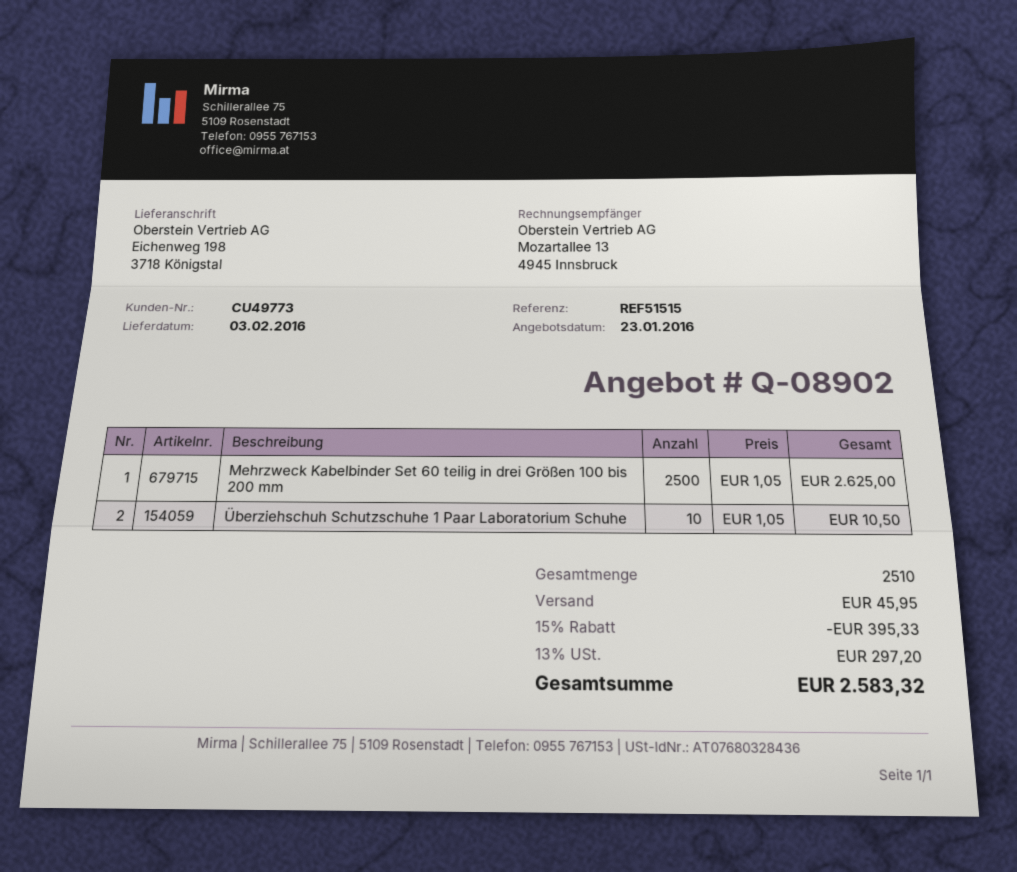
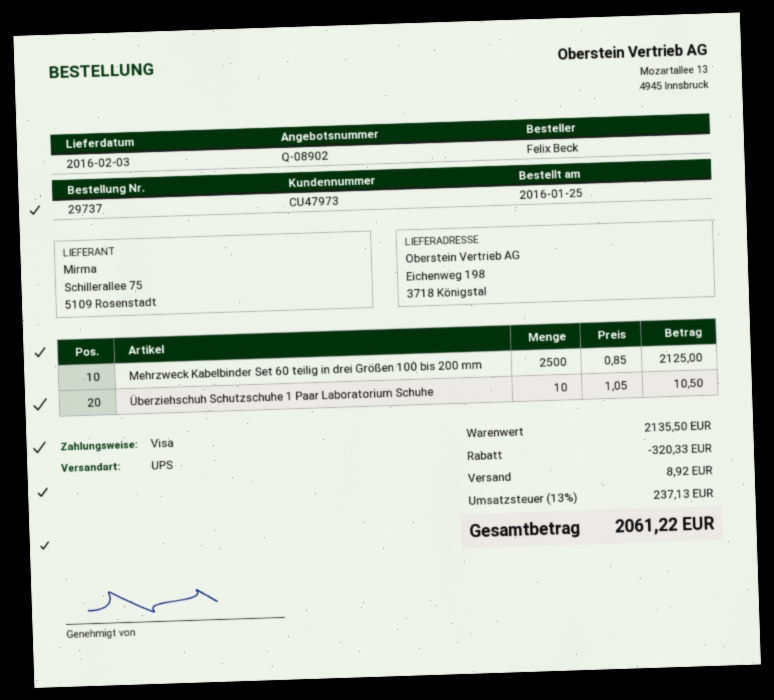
customer number: CU49773 -> CU47973
Mehrzweck Kabelbinder Set 60 teilig in drei Größen 100 bis 200 mm: 2500 x 1.05 = 2625.00 -> 2500 x 0.85 = 2125.00
discount: 395.33 -> 320.33
shipping: 45.95 -> 8.92
tax: 13% = 297.20 -> 13% = 237.13
total: 2583.32 -> 2061.22

